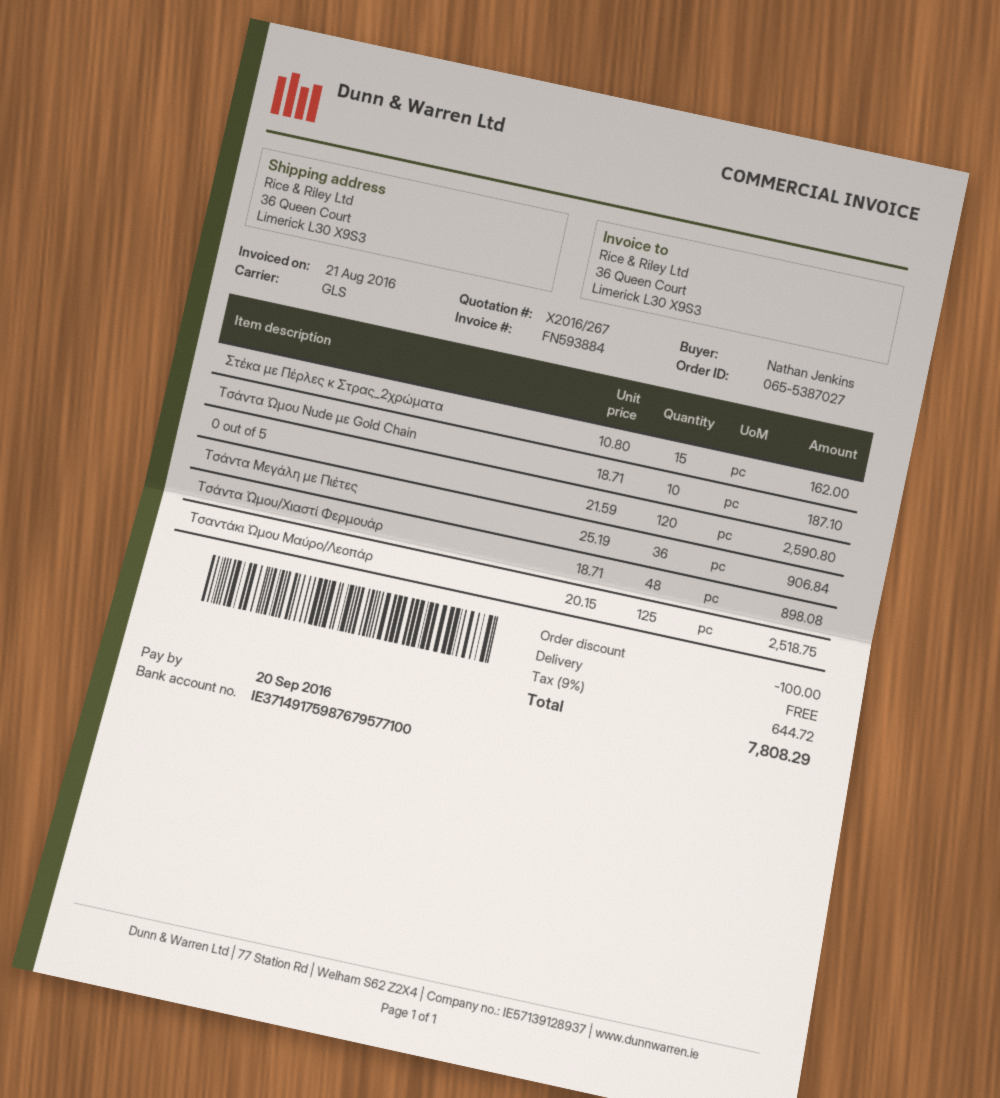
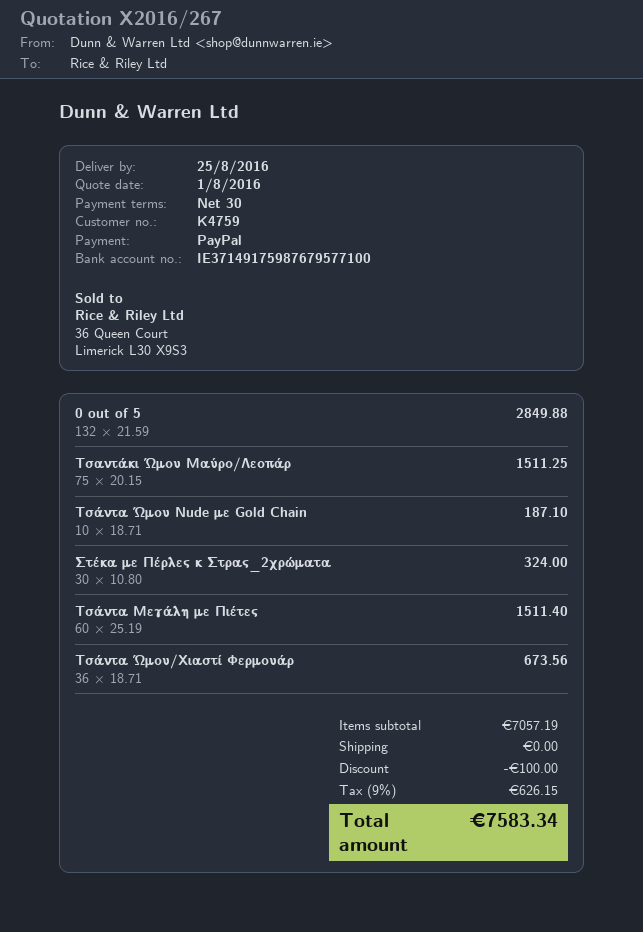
Στέκα με Πέρλες κ Στρας_2χρώματα: 15 x 10.80 = 162.00 -> 30 x 10.80 = 324.00
0 out of 5: 120 x 21.59 = 2590.80 -> 132 x 21.59 = 2849.88
Τσάντα Μεγάλη με Πιέτες: 36 x 25.19 = 906.84 -> 60 x 25.19 = 1511.40
Τσάντα Ώμου/Χιαστί Φερμουάρ: 48 x 18.71 = 898.08 -> 36 x 18.71 = 673.56
Τσαντάκι Ώμου Μαύρο/Λεοπάρ: 125 x 20.15 = 2518.75 -> 75 x 20.15 = 1511.25
tax: 9% = 644.72 -> 9% = 626.15
total: 7808.29 -> 7583.34

